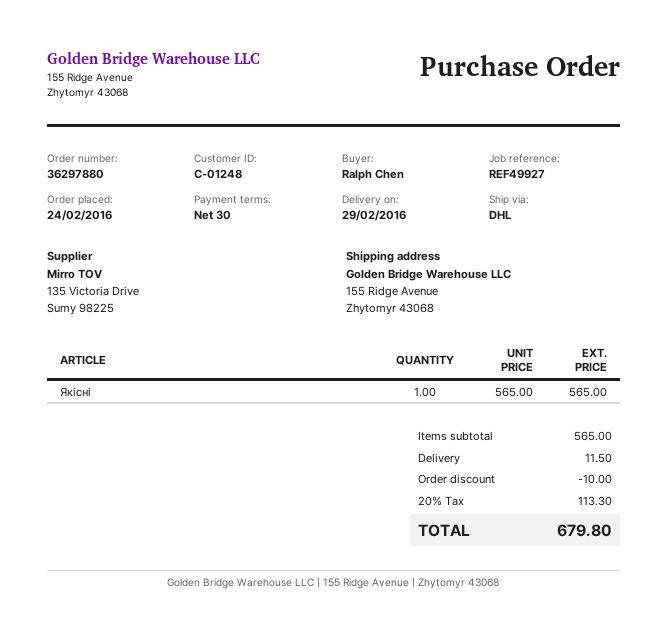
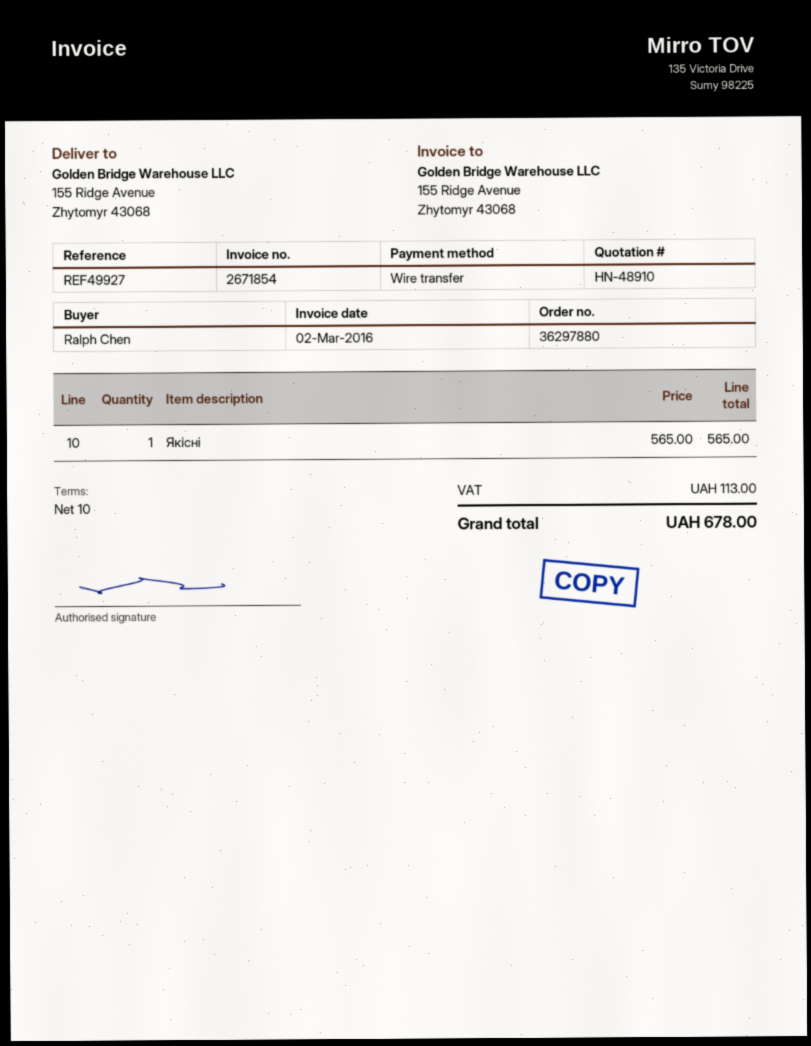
payment terms: 30 days -> 10 days
discount: 10.00 -> none
shipping: 11.50 -> none
tax: 113.30 -> 113.00
total: 679.80 -> 678.00

